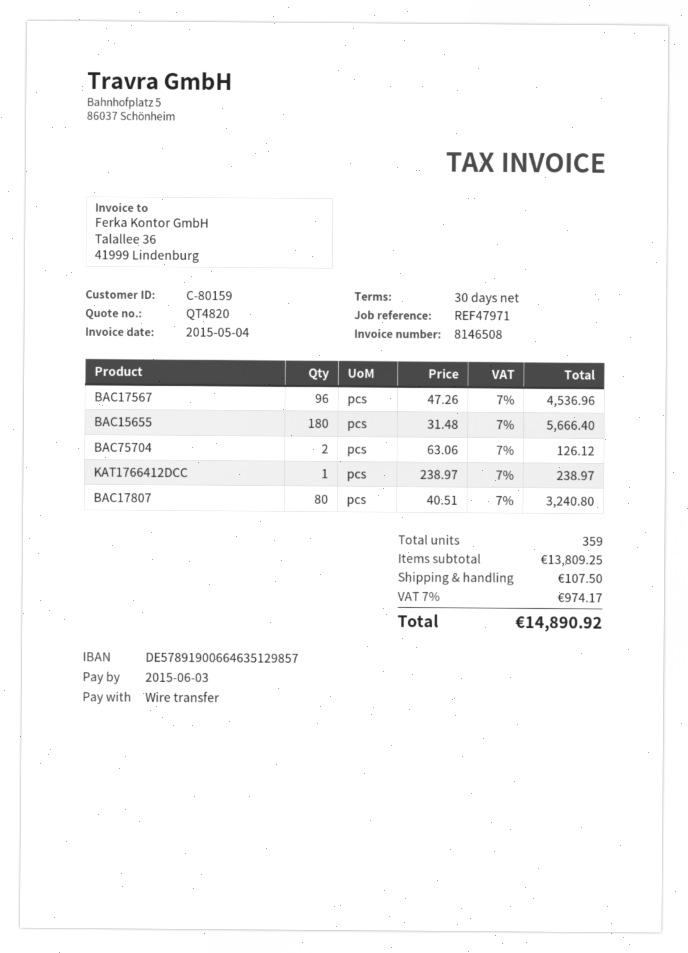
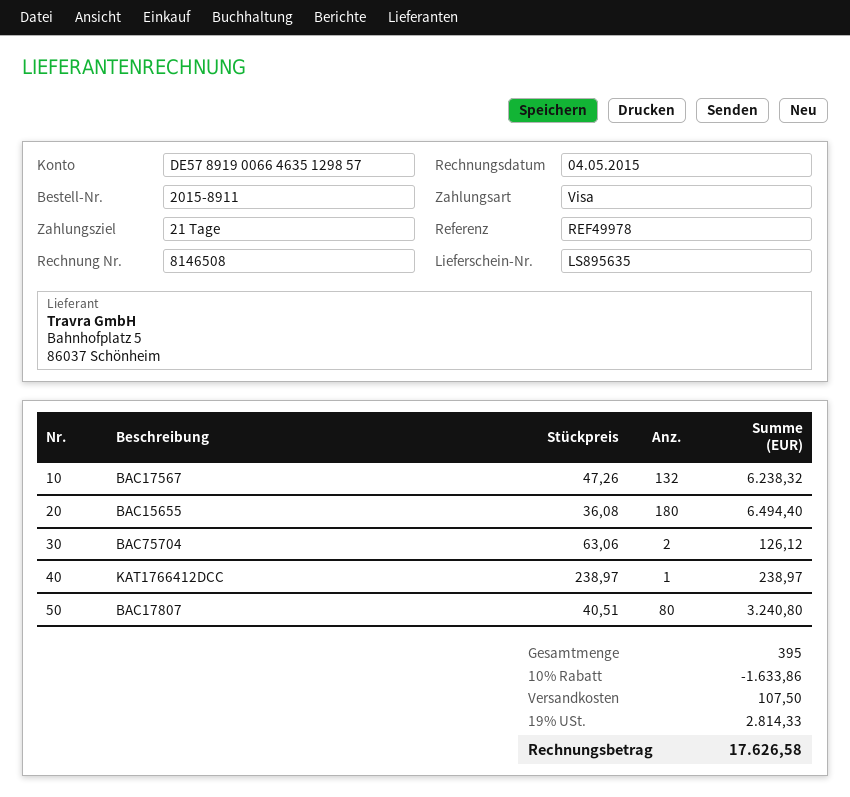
payment terms: 30 days -> 21 days
reference: REF47971 -> REF49978
payment method: bank transfer -> Visa
BAC17567: 96 x 47.26 = 4536.96 -> 132 x 47.26 = 6238.32
BAC15655: 180 x 31.48 = 5666.40 -> 180 x 36.08 = 6494.40
total quantity: 359 -> 395
discount: none -> 10% = 1633.86
tax: 7% = 974.17 -> 19% = 2814.33
total: 14890.92 -> 17626.58

